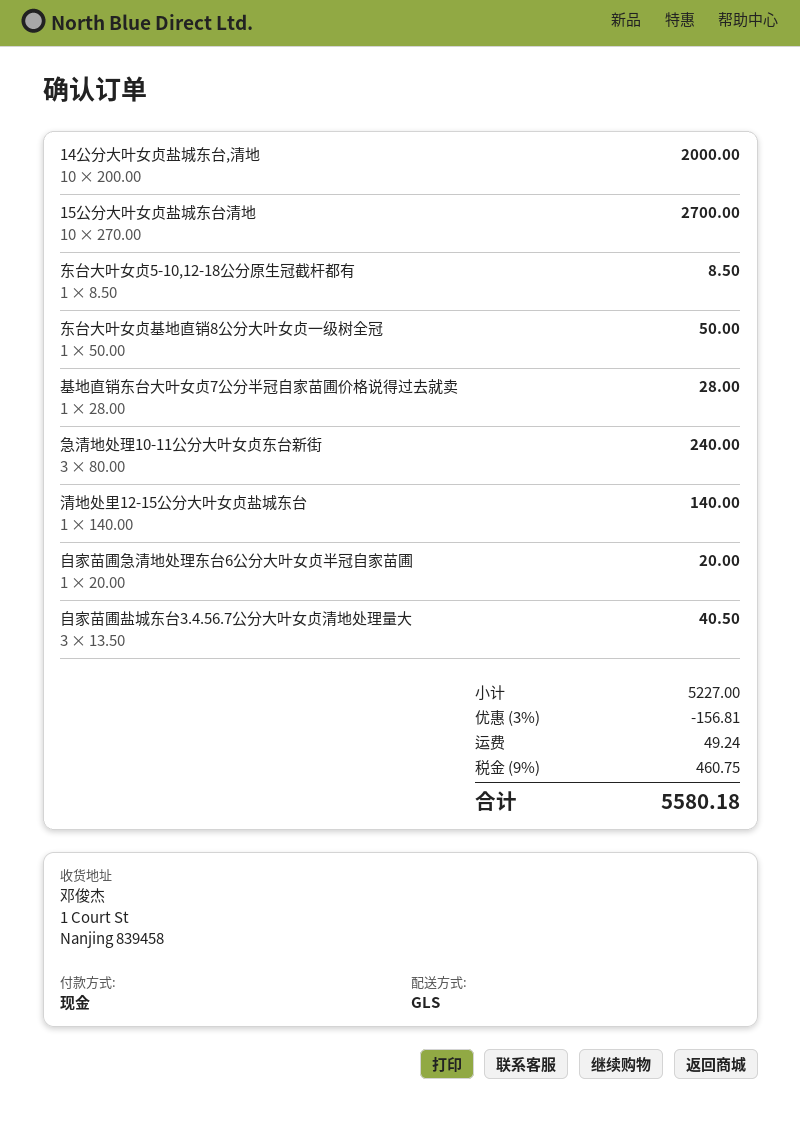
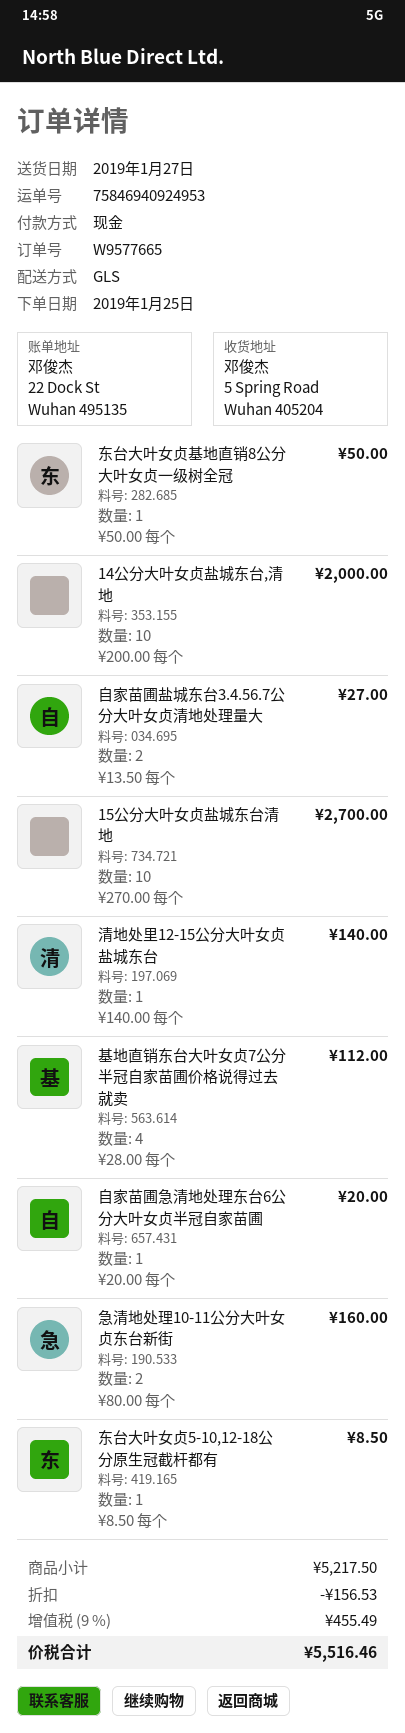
ship to: 1 Court St, Nanjing 839458 -> 5 Spring Road, Wuhan 405204
基地直销东台大叶女贞7公分半冠自家苗圃价格说得过去就卖: 1 x 28.00 = 28.00 -> 4 x 28.00 = 112.00
急清地处理10-11公分大叶女贞东台新街: 3 x 80.00 = 240.00 -> 2 x 80.00 = 160.00
自家苗圃盐城东台3.4.56.7公分大叶女贞清地处理量大: 3 x 13.50 = 40.50 -> 2 x 13.50 = 27.00
subtotal: 5227.00 -> 5217.50
discount: 156.81 -> 156.53
shipping: 49.24 -> none
tax: 9% = 460.75 -> 9% = 455.49
total: 5580.18 -> 5516.46

